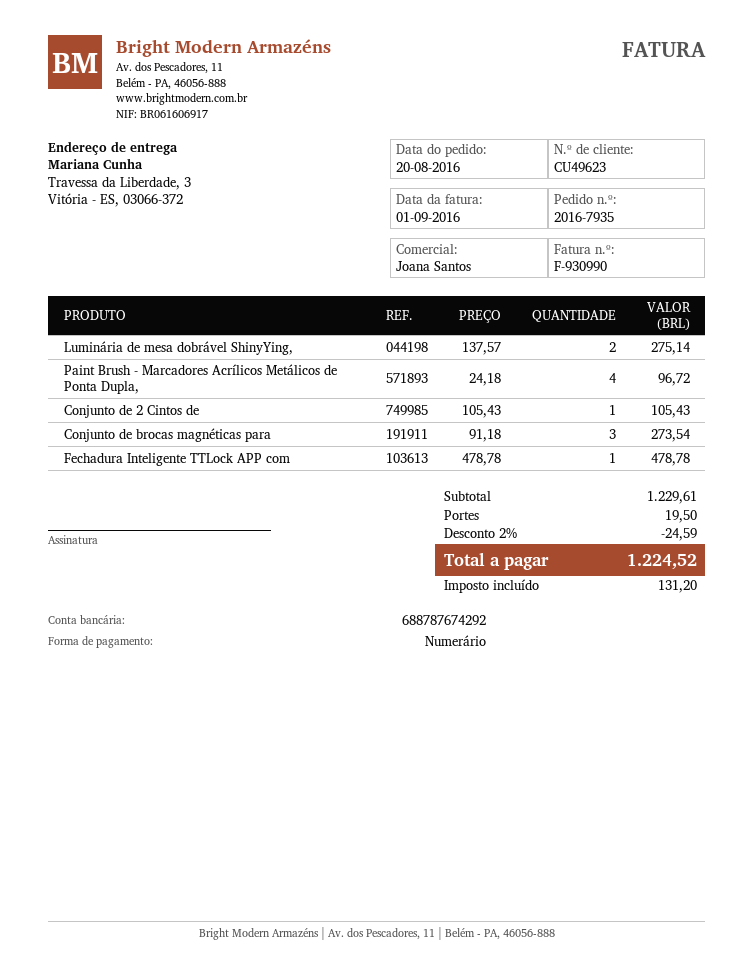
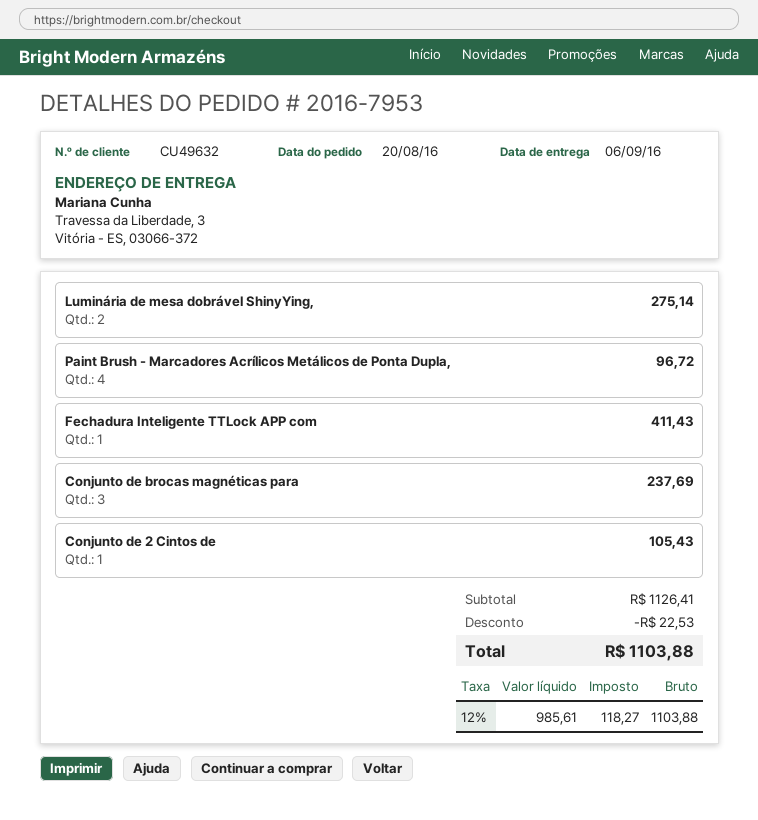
order number: 2016-7935 -> 2016-7953
customer number: CU49623 -> CU49632
Conjunto de brocas magnéticas para: 3 for 273.54 -> 3 for 237.69
Fechadura Inteligente TTLock APP com: 1 for 478.78 -> 1 for 411.43
subtotal: 1229.61 -> 1126.41
discount: 24.59 -> 22.53
shipping: 19.50 -> none
tax: 131.20 -> 118.27
total: 1224.52 -> 1103.88

